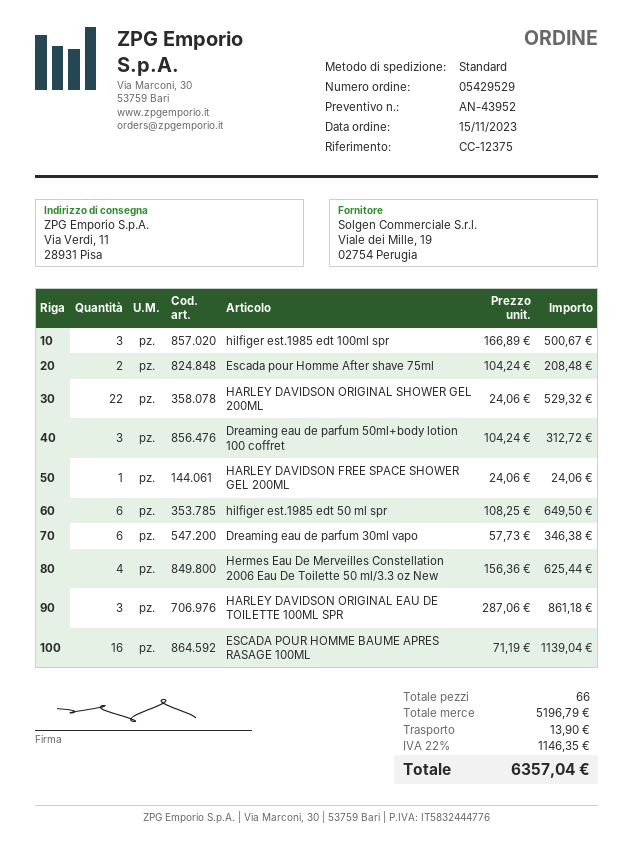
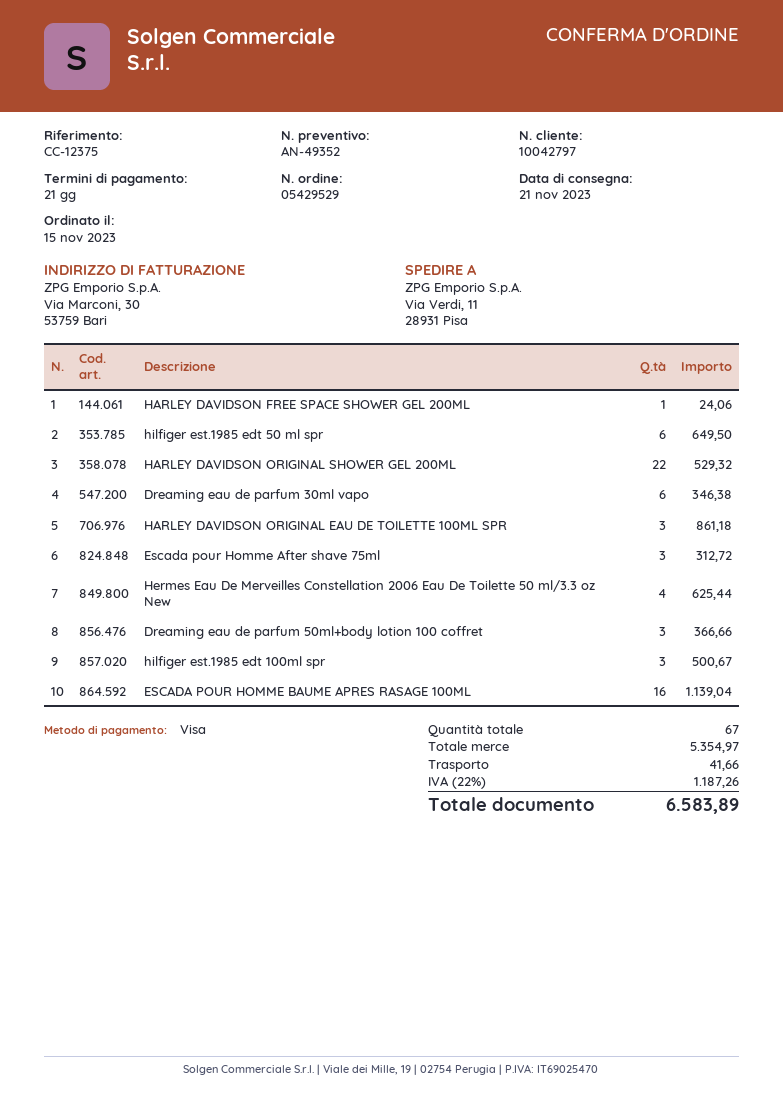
quote number: AN-43952 -> AN-49352
Escada pour Homme After shave 75ml: 2 for 208.48 -> 3 for 312.72
Dreaming eau de parfum 50ml+body lotion 100 coffret: 3 for 312.72 -> 3 for 366.66
total quantity: 66 -> 67
subtotal: 5196.79 -> 5354.97
shipping: 13.90 -> 41.66
tax: 22% = 1146.35 -> 22% = 1187.26
total: 6357.04 -> 6583.89

